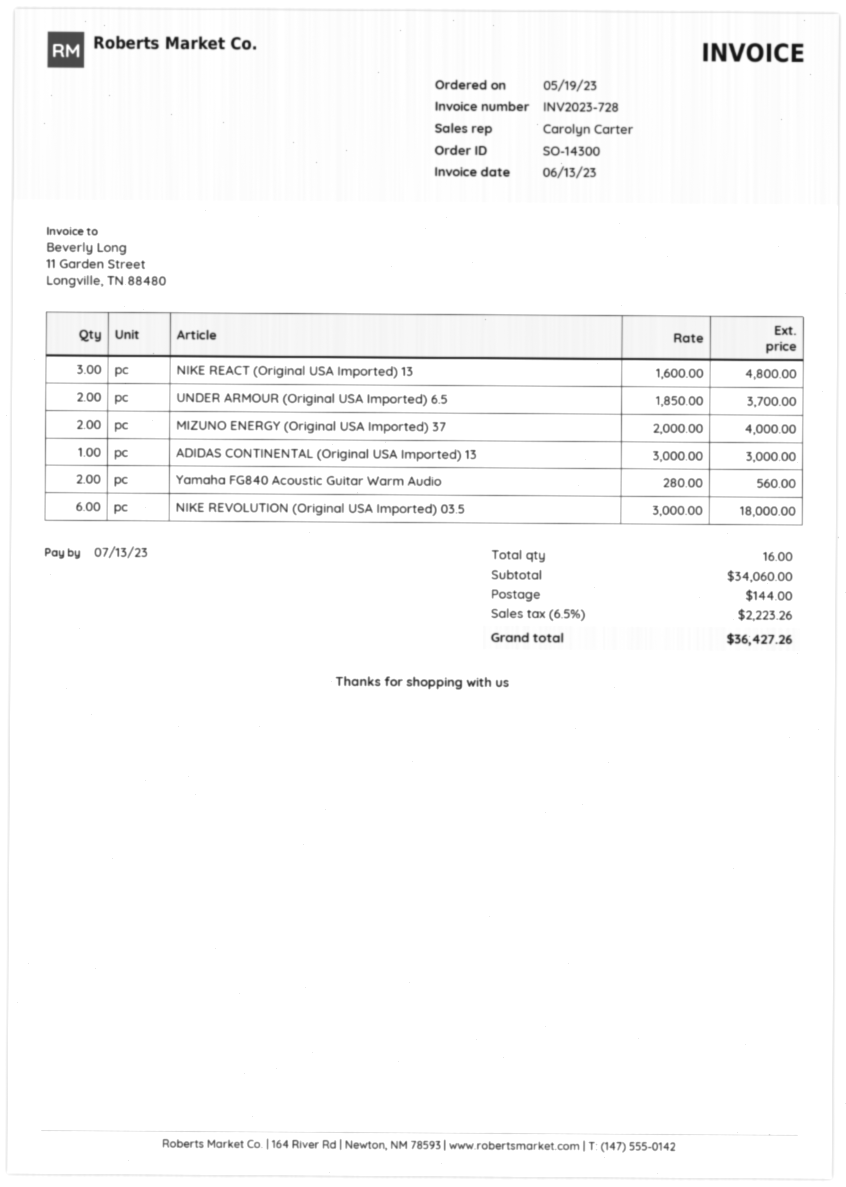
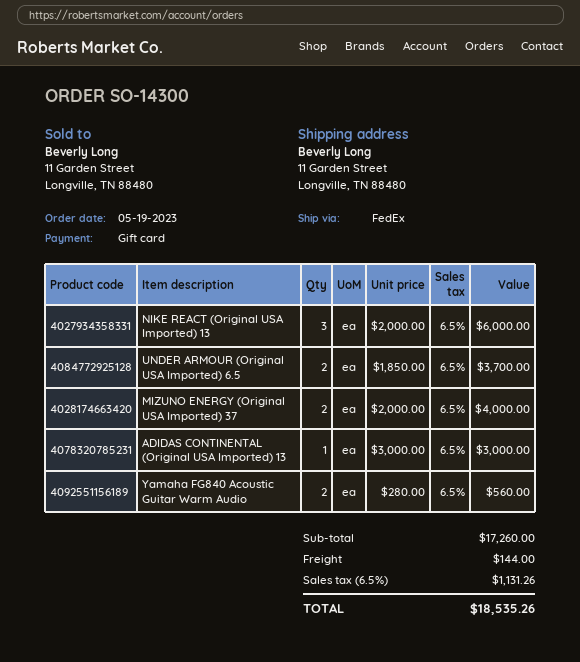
NIKE REACT (Original USA Imported) 13: 3 x 1600.00 = 4800.00 -> 3 x 2000.00 = 6000.00
NIKE REVOLUTION (Original USA Imported) 03.5: 6 x 3000.00 = 18000.00 -> none
subtotal: 34060.00 -> 17260.00
tax: 6.5% = 2223.26 -> 6.5% = 1131.26
total: 36427.26 -> 18535.26

